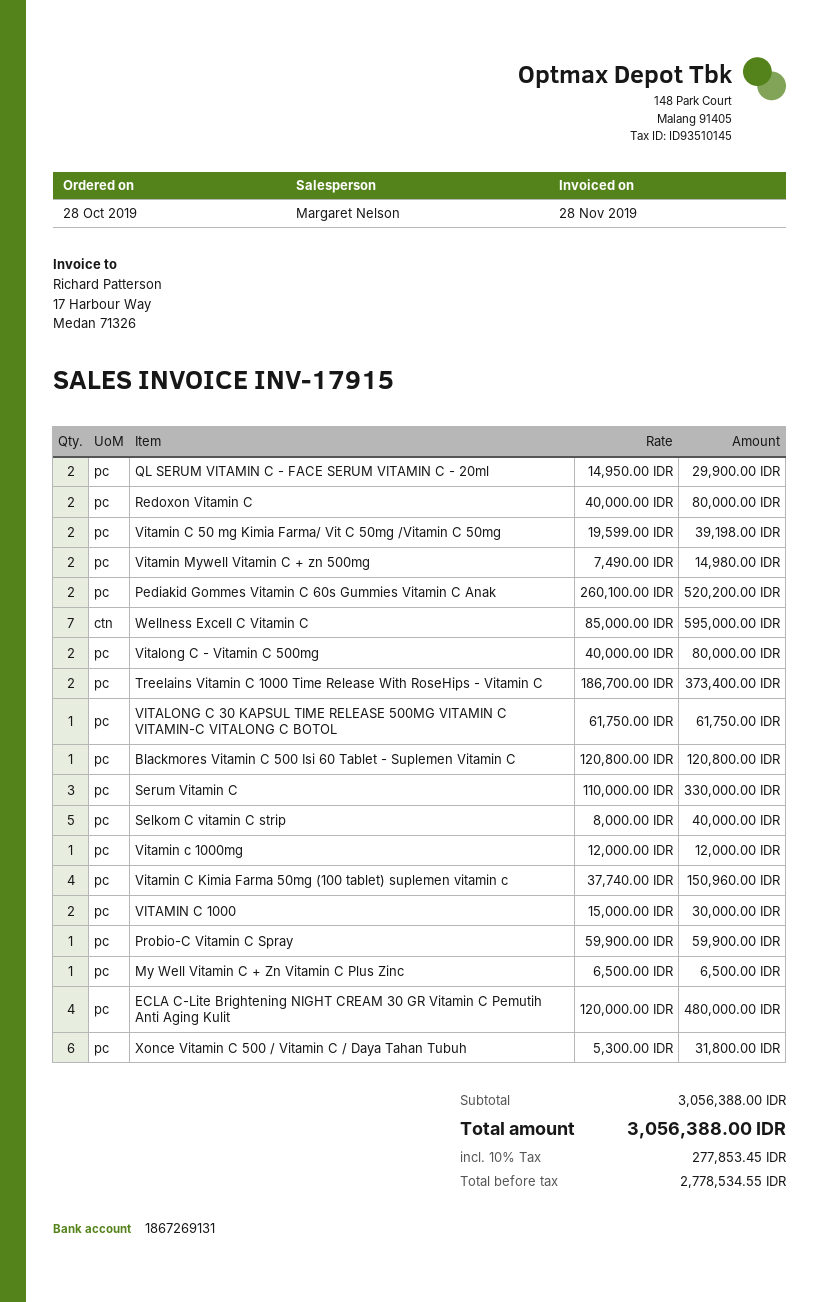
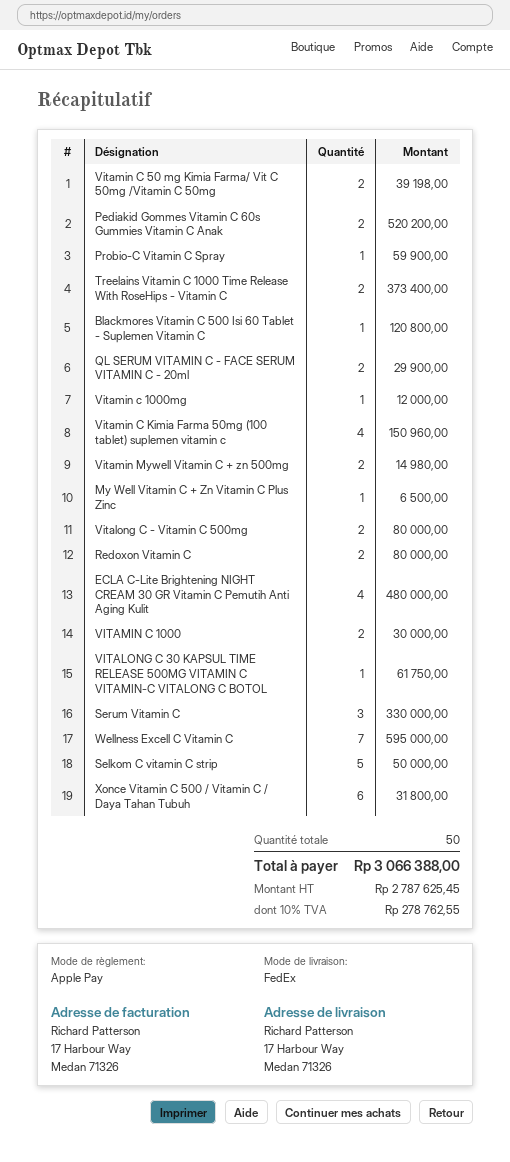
Selkom C vitamin C strip: 5 for 40000.00 -> 5 for 50000.00
net: 2778534.55 -> 2787625.45
tax: 10% = 277853.45 -> 10% = 278762.55
total: 3056388.00 -> 3066388.00

